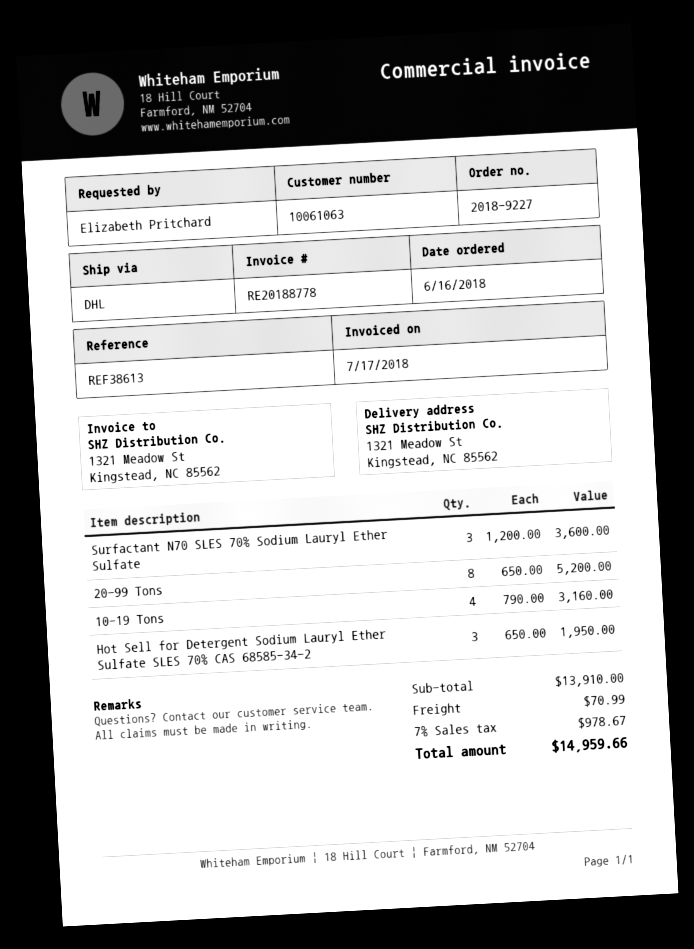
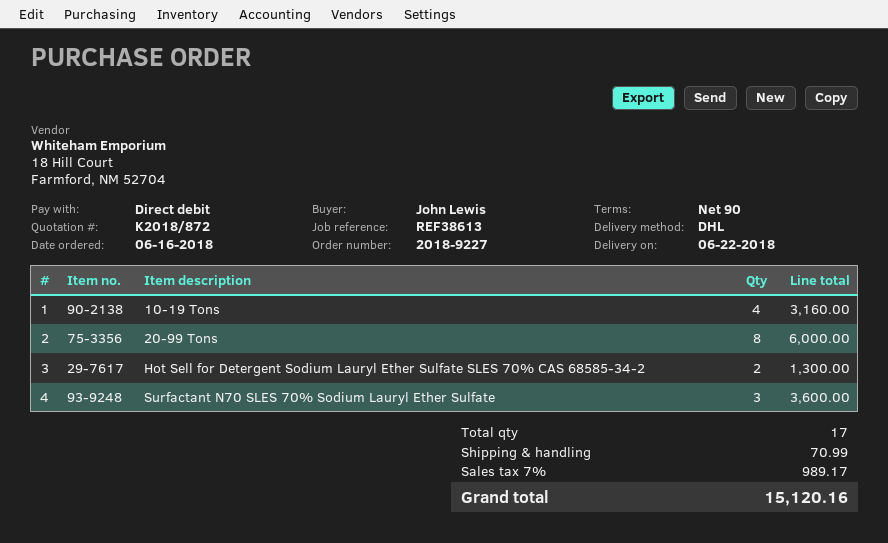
ordered by: Elizabeth Pritchard -> John Lewis
20-99 Tons: 8 for 5200.00 -> 8 for 6000.00
Hot Sell for Detergent Sodium Lauryl Ether Sulfate SLES 70% CAS 68585-34-2: 3 for 1950.00 -> 2 for 1300.00
tax: 7% = 978.67 -> 7% = 989.17
total: 14959.66 -> 15120.16

